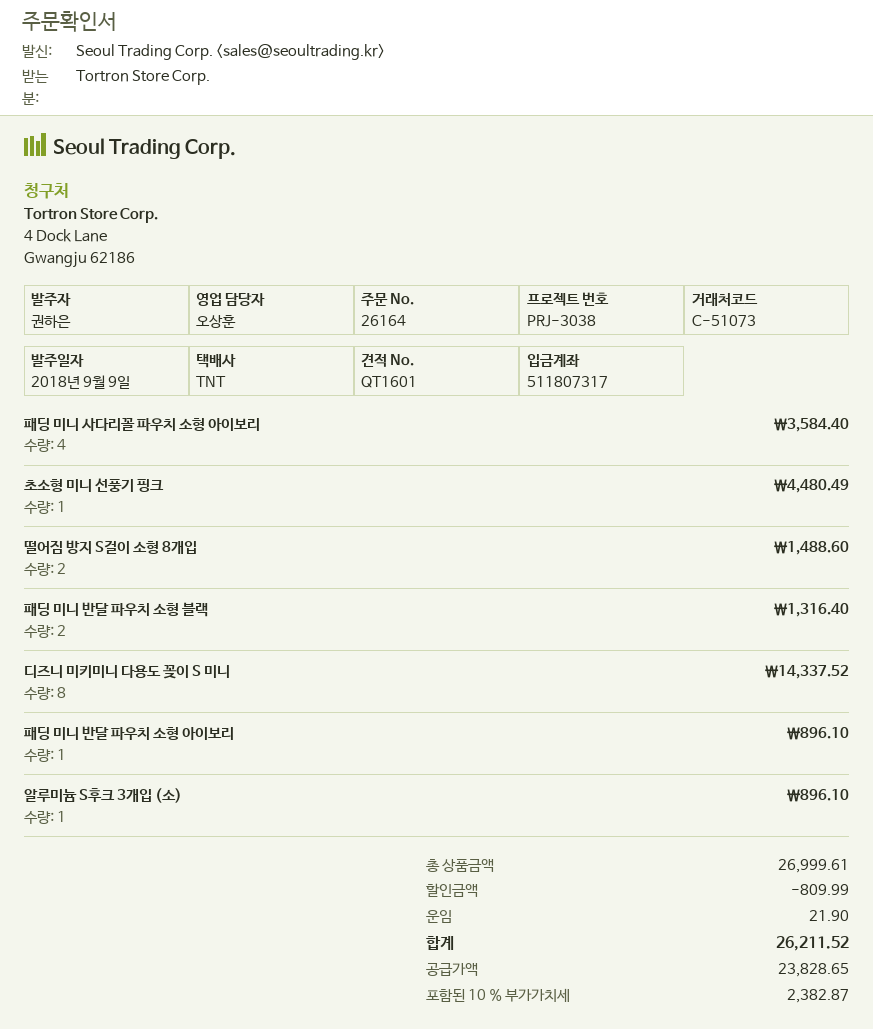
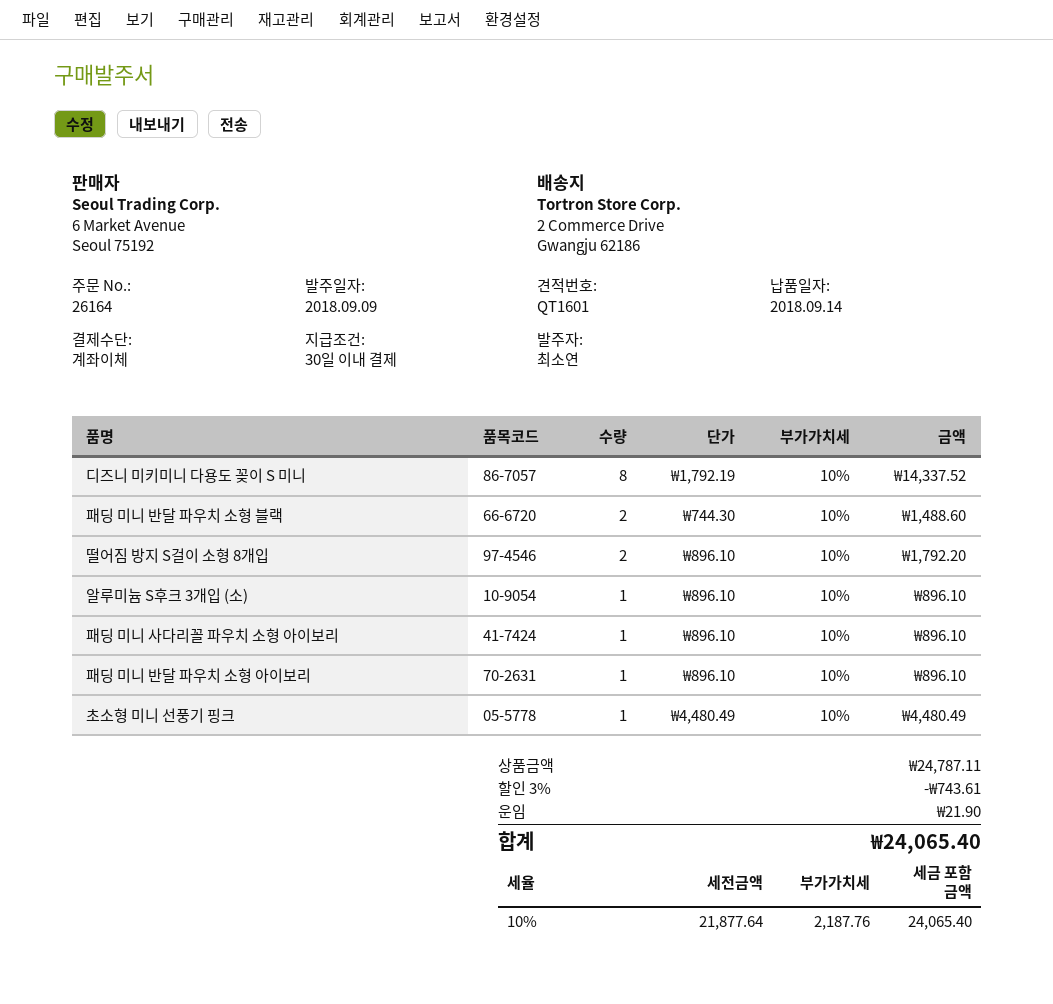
ordered by: 권하은 -> 최소연
패딩 미니 사다리꼴 파우치 소형 아이보리: 4 for 3584.40 -> 1 for 896.10
떨어짐 방지 S걸이 소형 8개입: 2 for 1488.60 -> 2 for 1792.20
패딩 미니 반달 파우치 소형 블랙: 2 for 1316.40 -> 2 for 1488.60
subtotal: 26999.61 -> 24787.11
discount: 809.99 -> 743.61
net: 23828.65 -> 21877.64
tax: 10% = 2382.87 -> 10% = 2187.76
total: 26211.52 -> 24065.40

